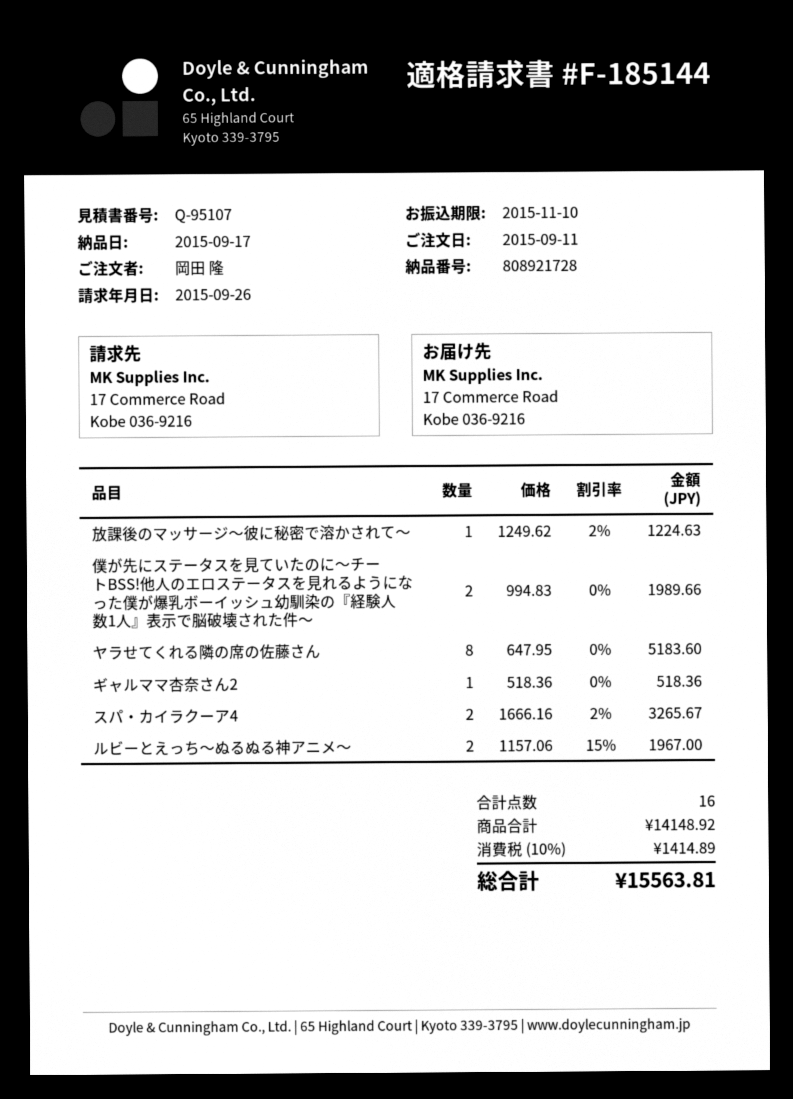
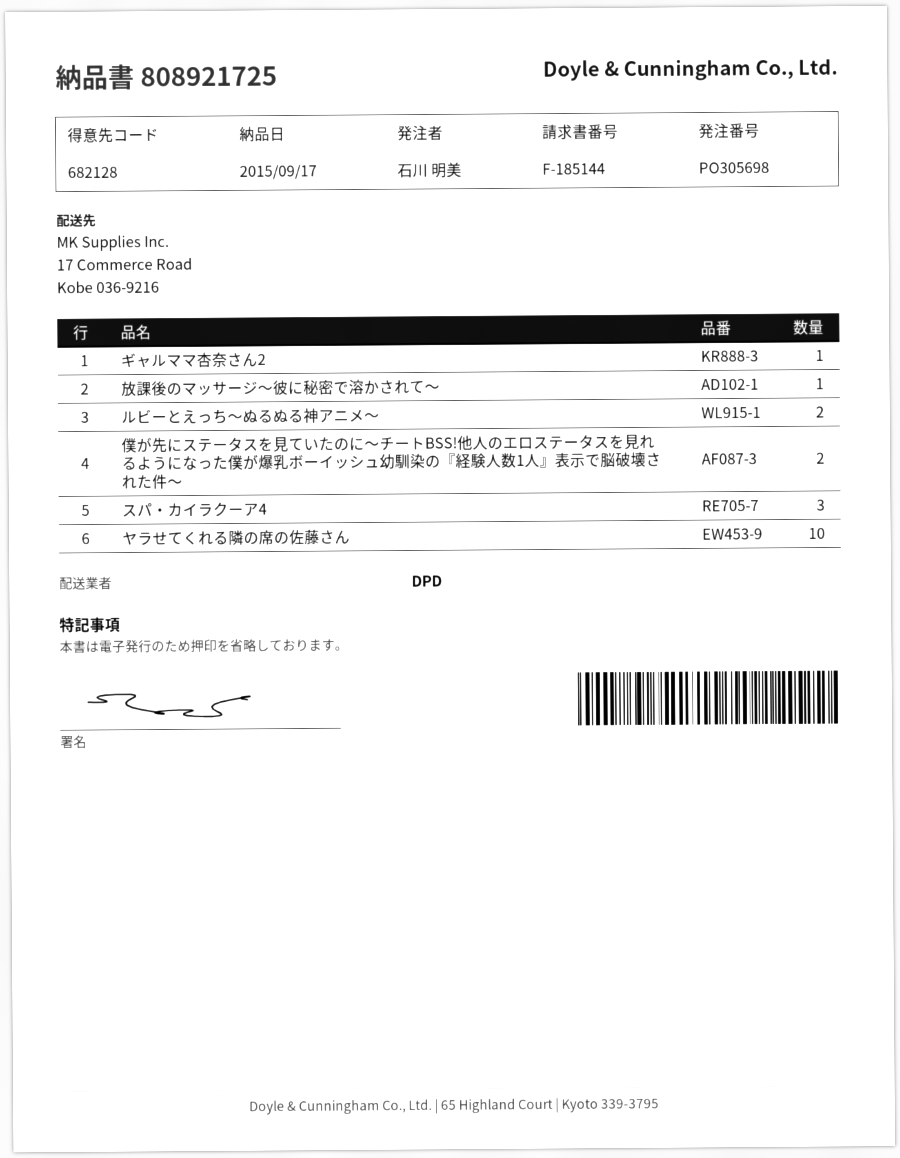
delivery note number: 808921728 -> 808921725
ordered by: 岡田 隆 -> 石川 明美
ヤラせてくれる隣の席の佐藤さん: 8 -> 10
スパ・カイラクーア4: 2 -> 3

